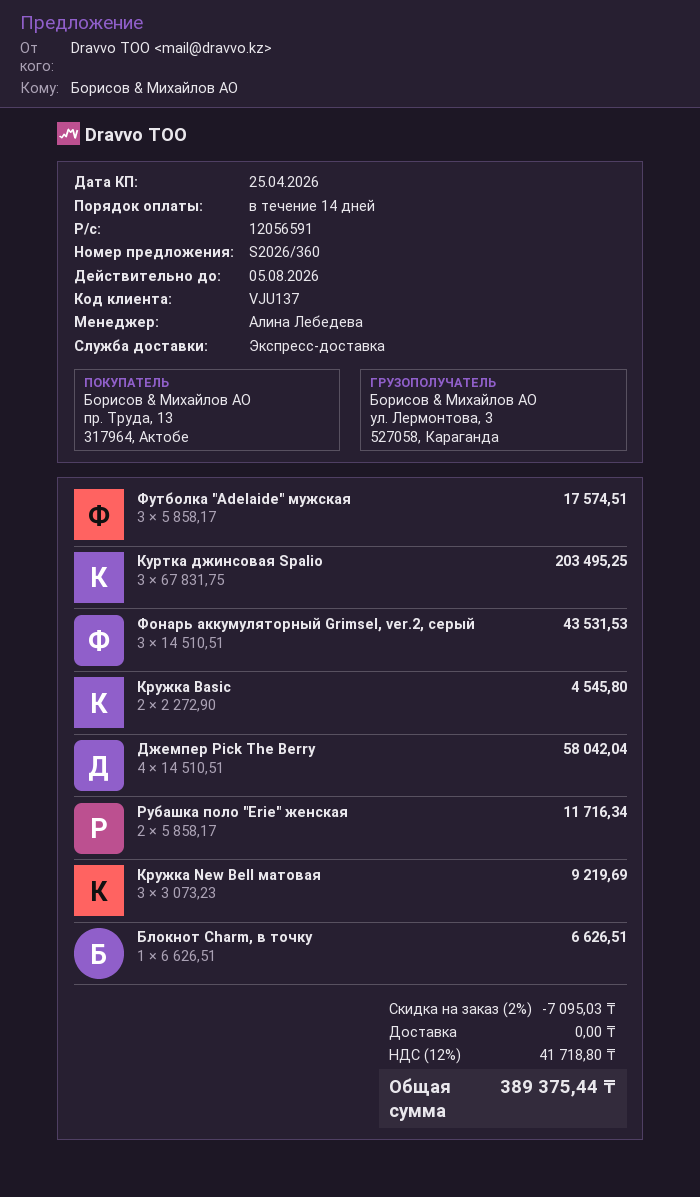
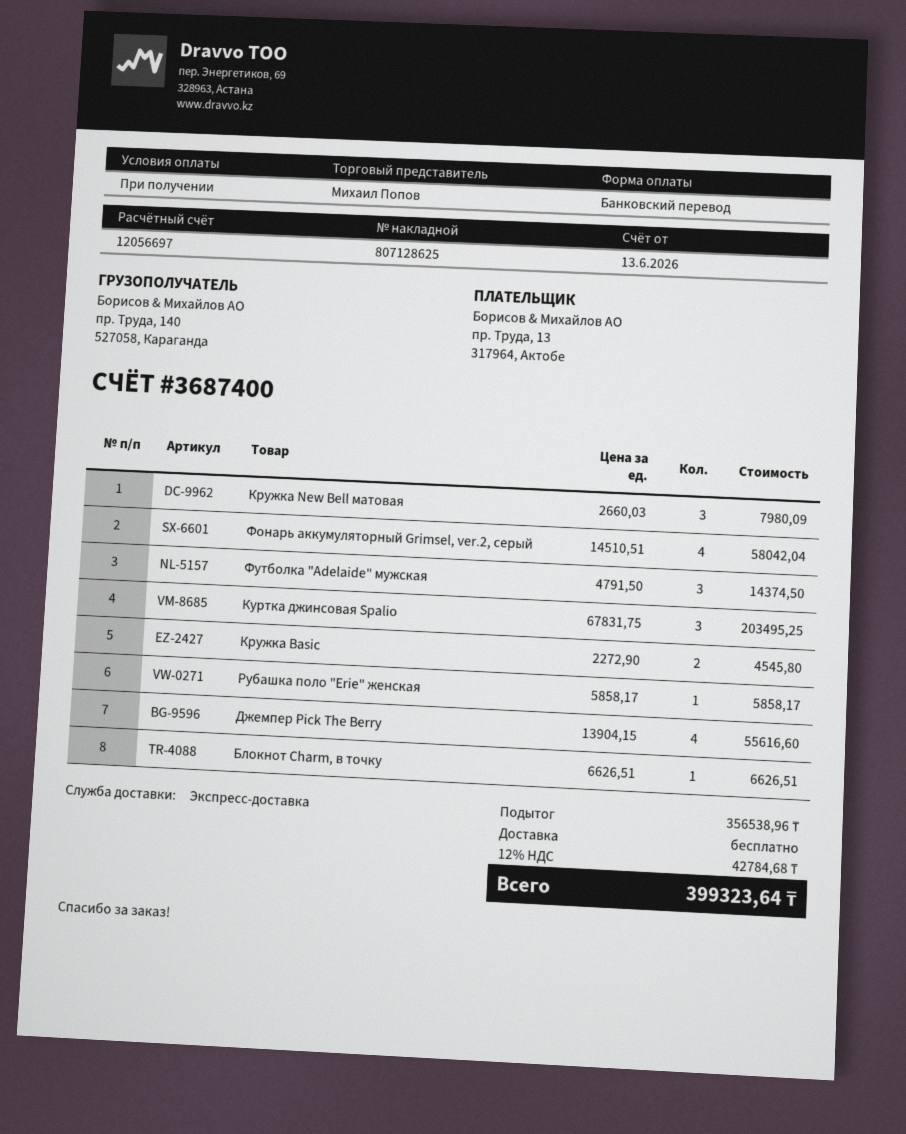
payment terms: 14 days -> on receipt
sales rep: Алина Лебедева -> Михаил Попов
bank account: 12056591 -> 12056697
ship to: ул. Лермонтова, 3, 527058, Караганда -> пр. Труда, 140, 527058, Караганда
Футболка "Adelaide" мужская: 3 x 5858.17 = 17574.51 -> 3 x 4791.50 = 14374.50
Фонарь аккумуляторный Grimsel, ver.2, серый: 3 x 14510.51 = 43531.53 -> 4 x 14510.51 = 58042.04
Джемпер Pick The Berry: 4 x 14510.51 = 58042.04 -> 4 x 13904.15 = 55616.60
Рубашка поло "Erie" женская: 2 x 5858.17 = 11716.34 -> 1 x 5858.17 = 5858.17
Кружка New Bell матовая: 3 x 3073.23 = 9219.69 -> 3 x 2660.03 = 7980.09
discount: 2% = 7095.03 -> none
tax: 12% = 41718.80 -> 12% = 42784.68
total: 389375.44 -> 399323.64

